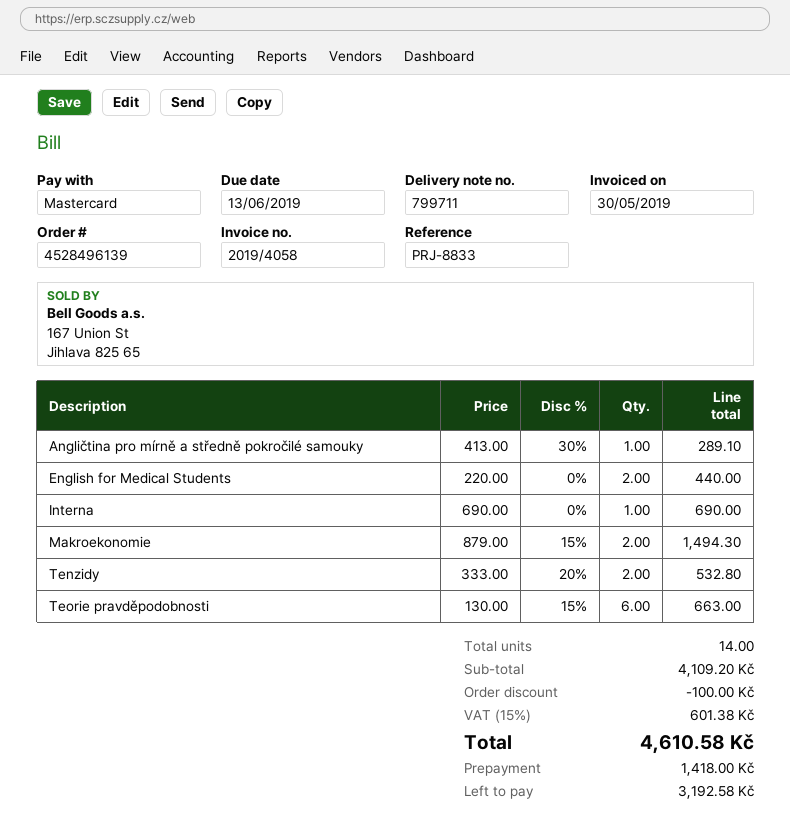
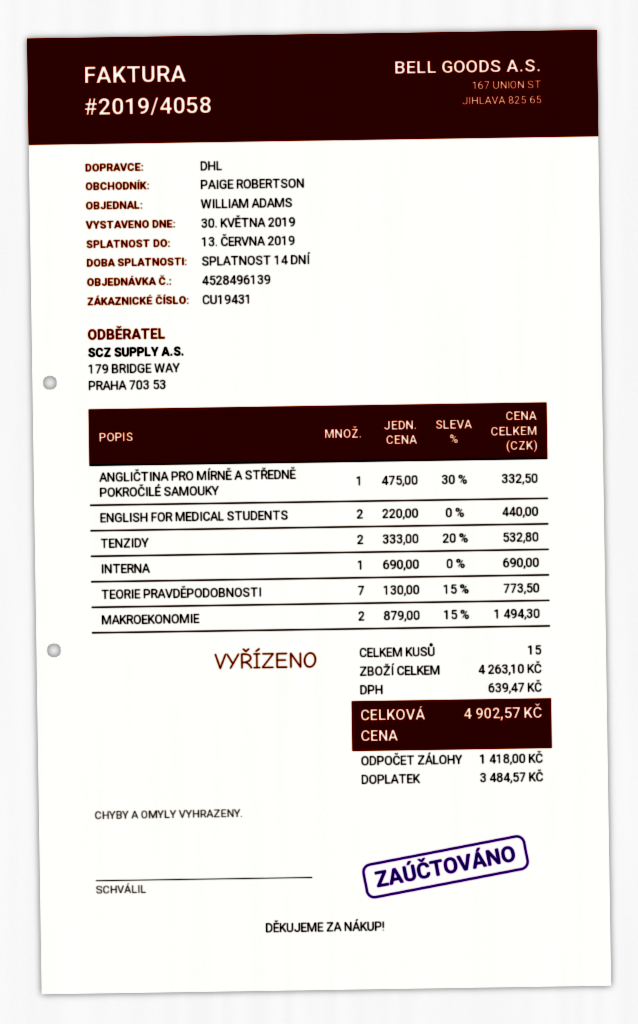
Angličtina pro mírně a středně pokročilé samouky: 1 x 413.00 - 30% = 289.10 -> 1 x 475.00 - 30% = 332.50
Teorie pravděpodobnosti: 6 x 130.00 - 15% = 663.00 -> 7 x 130.00 - 15% = 773.50
total quantity: 14 -> 15
subtotal: 4109.20 -> 4263.10
discount: 100.00 -> none
tax: 601.38 -> 639.47
total: 4610.58 -> 4902.57
balance: 3192.58 -> 3484.57

